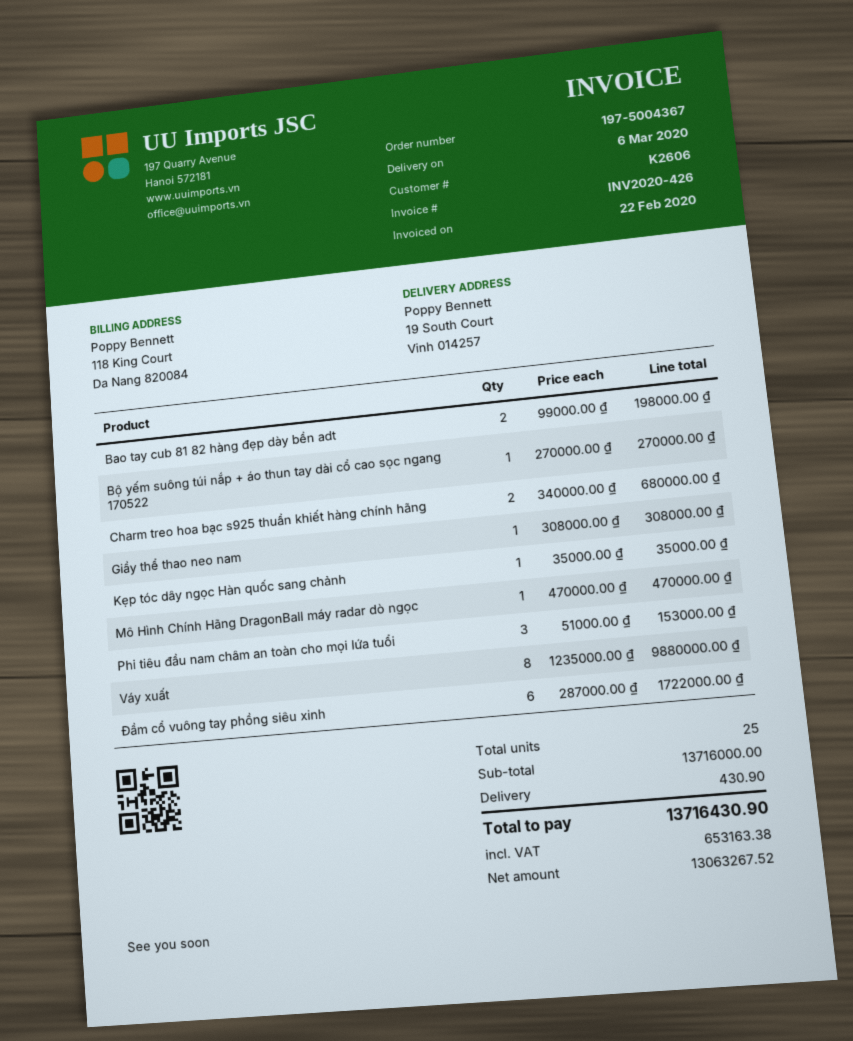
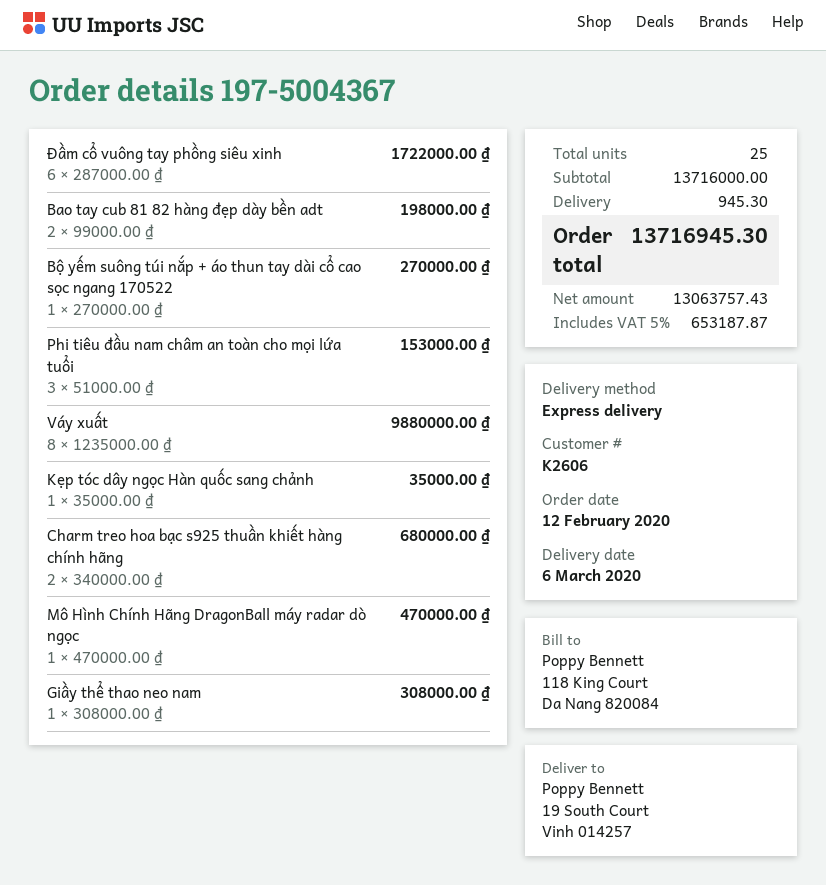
shipping: 430.90 -> 945.30
net: 13063267.52 -> 13063757.43
tax: 653163.38 -> 653187.87
total: 13716430.90 -> 13716945.30

